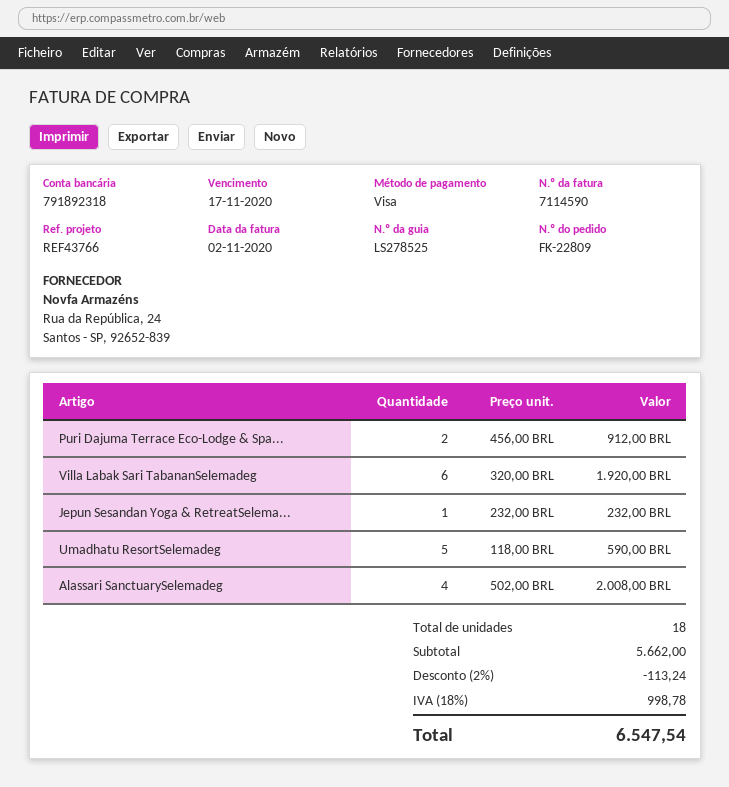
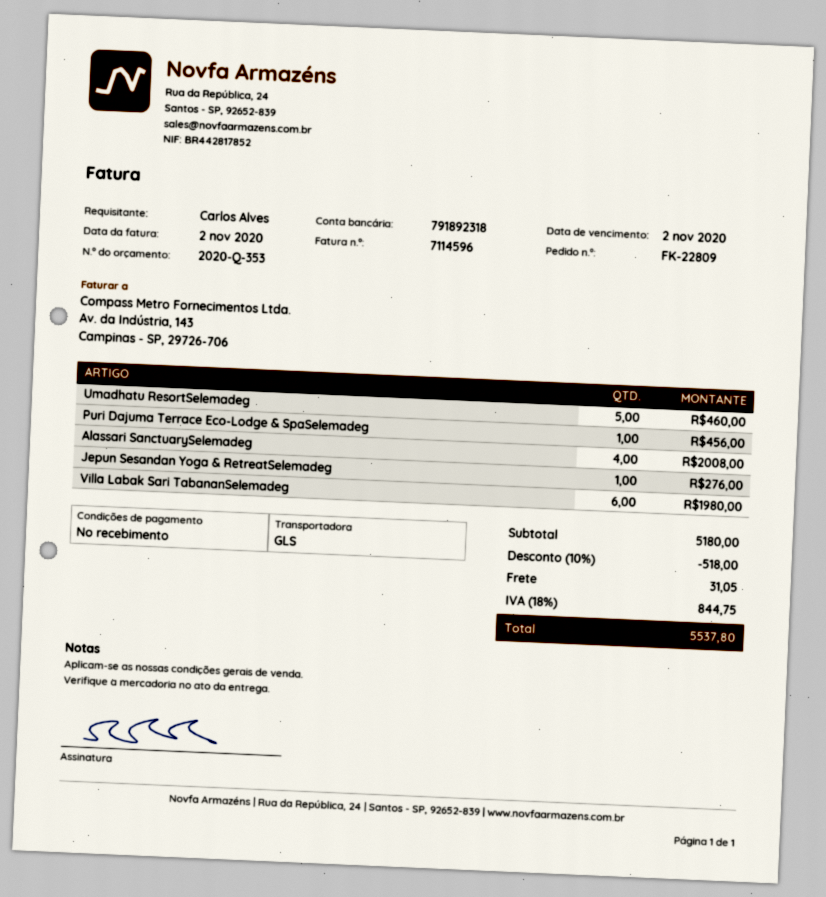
invoice number: 7114590 -> 7114596
due date: 2020-11-17 -> 2020-11-02
Puri Dajuma Terrace Eco-Lodge & Spa...: 2 for 912.00 -> 1 for 456.00
Villa Labak Sari TabananSelemadeg: 6 for 1920.00 -> 6 for 1980.00
Jepun Sesandan Yoga & RetreatSelema...: 1 for 232.00 -> 1 for 276.00
Umadhatu ResortSelemadeg: 5 for 590.00 -> 5 for 460.00
subtotal: 5662.00 -> 5180.00
discount: 2% = 113.24 -> 10% = 518.00
shipping: none -> 31.05
tax: 18% = 998.78 -> 18% = 844.75
total: 6547.54 -> 5537.80

